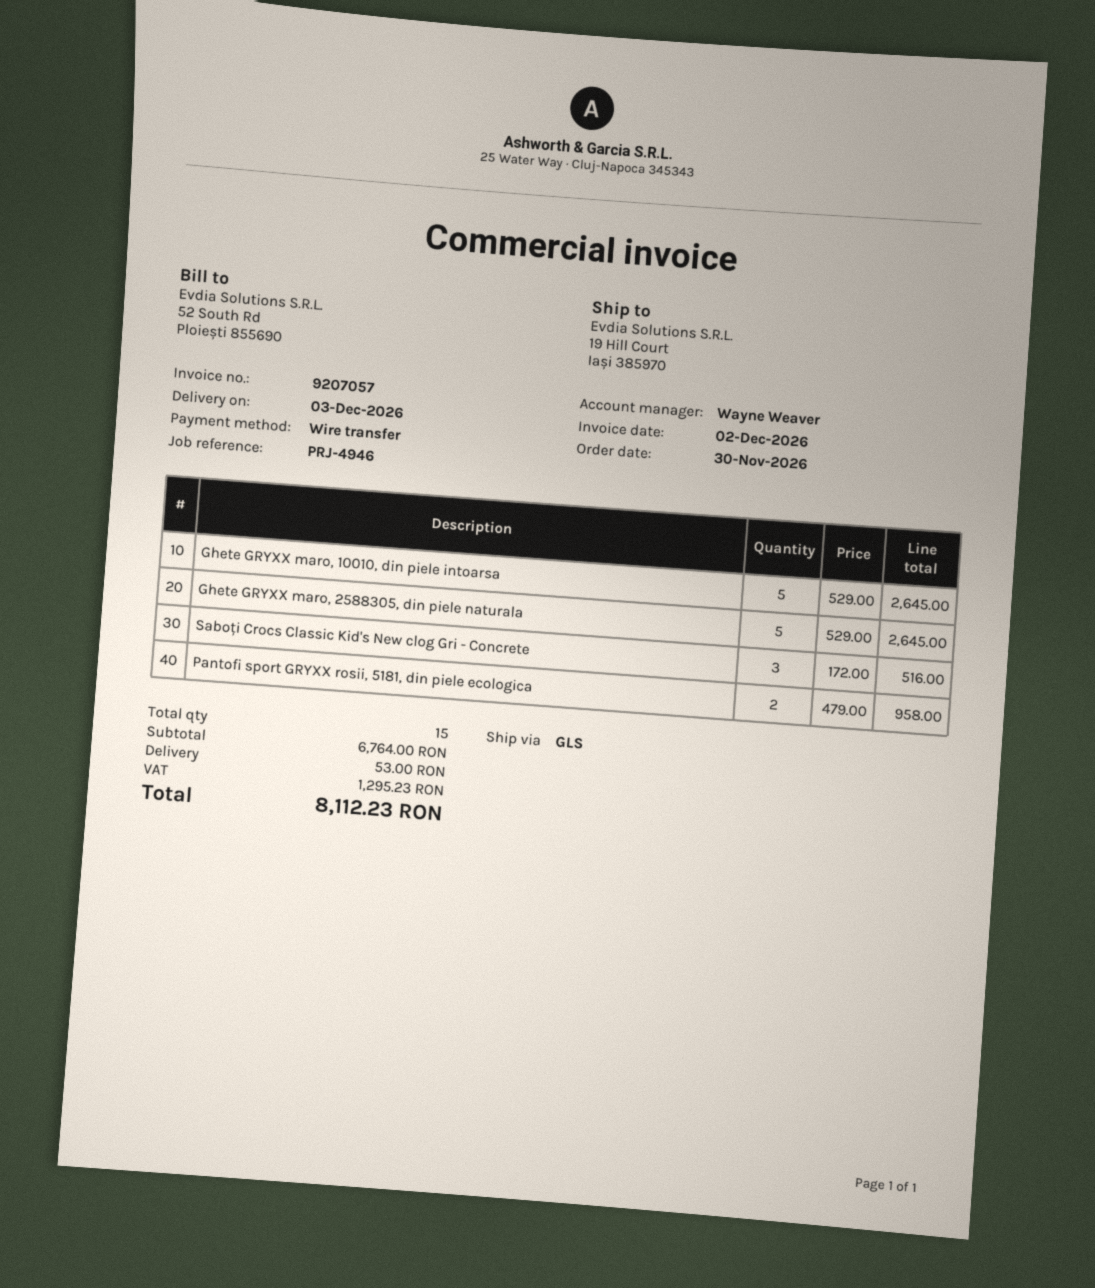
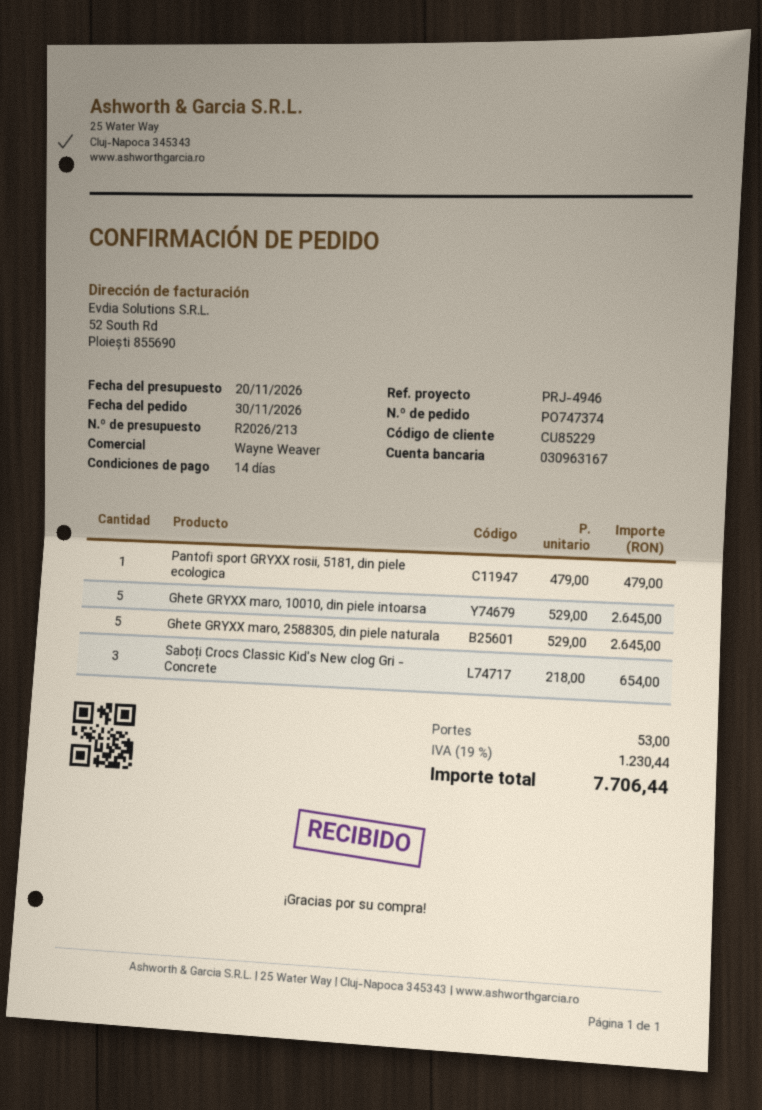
Saboți Crocs Classic Kid's New clog Gri - Concrete: 3 x 172.00 = 516.00 -> 3 x 218.00 = 654.00
Pantofi sport GRYXX rosii, 5181, din piele ecologica: 2 x 479.00 = 958.00 -> 1 x 479.00 = 479.00
tax: 1295.23 -> 1230.44
total: 8112.23 -> 7706.44

